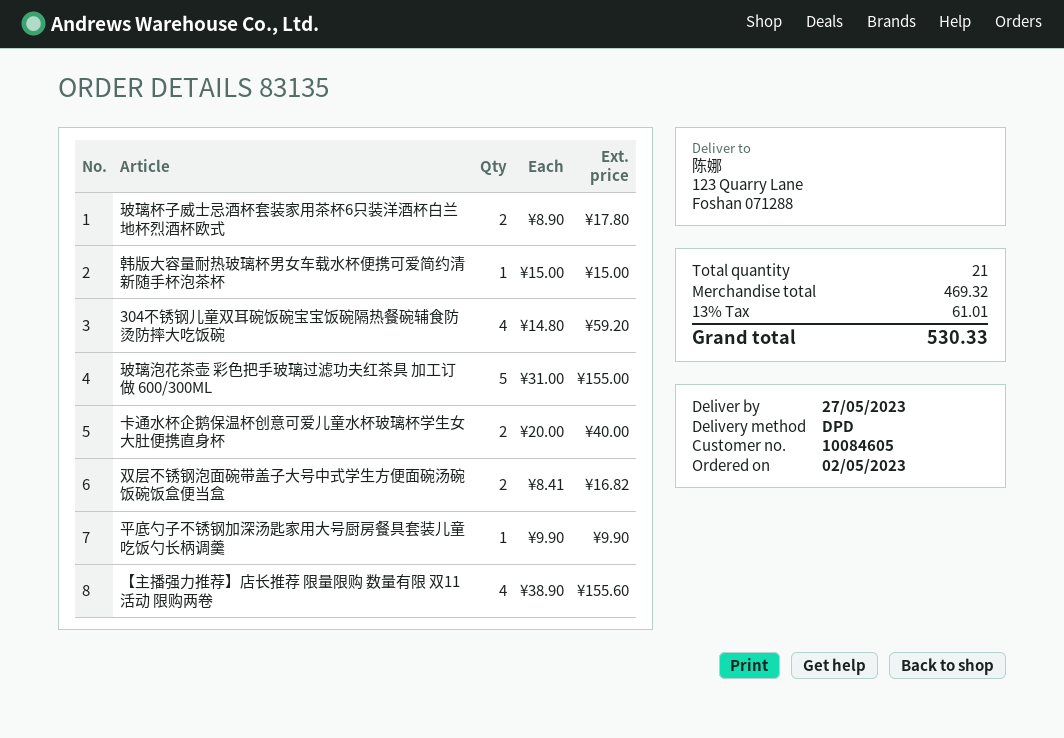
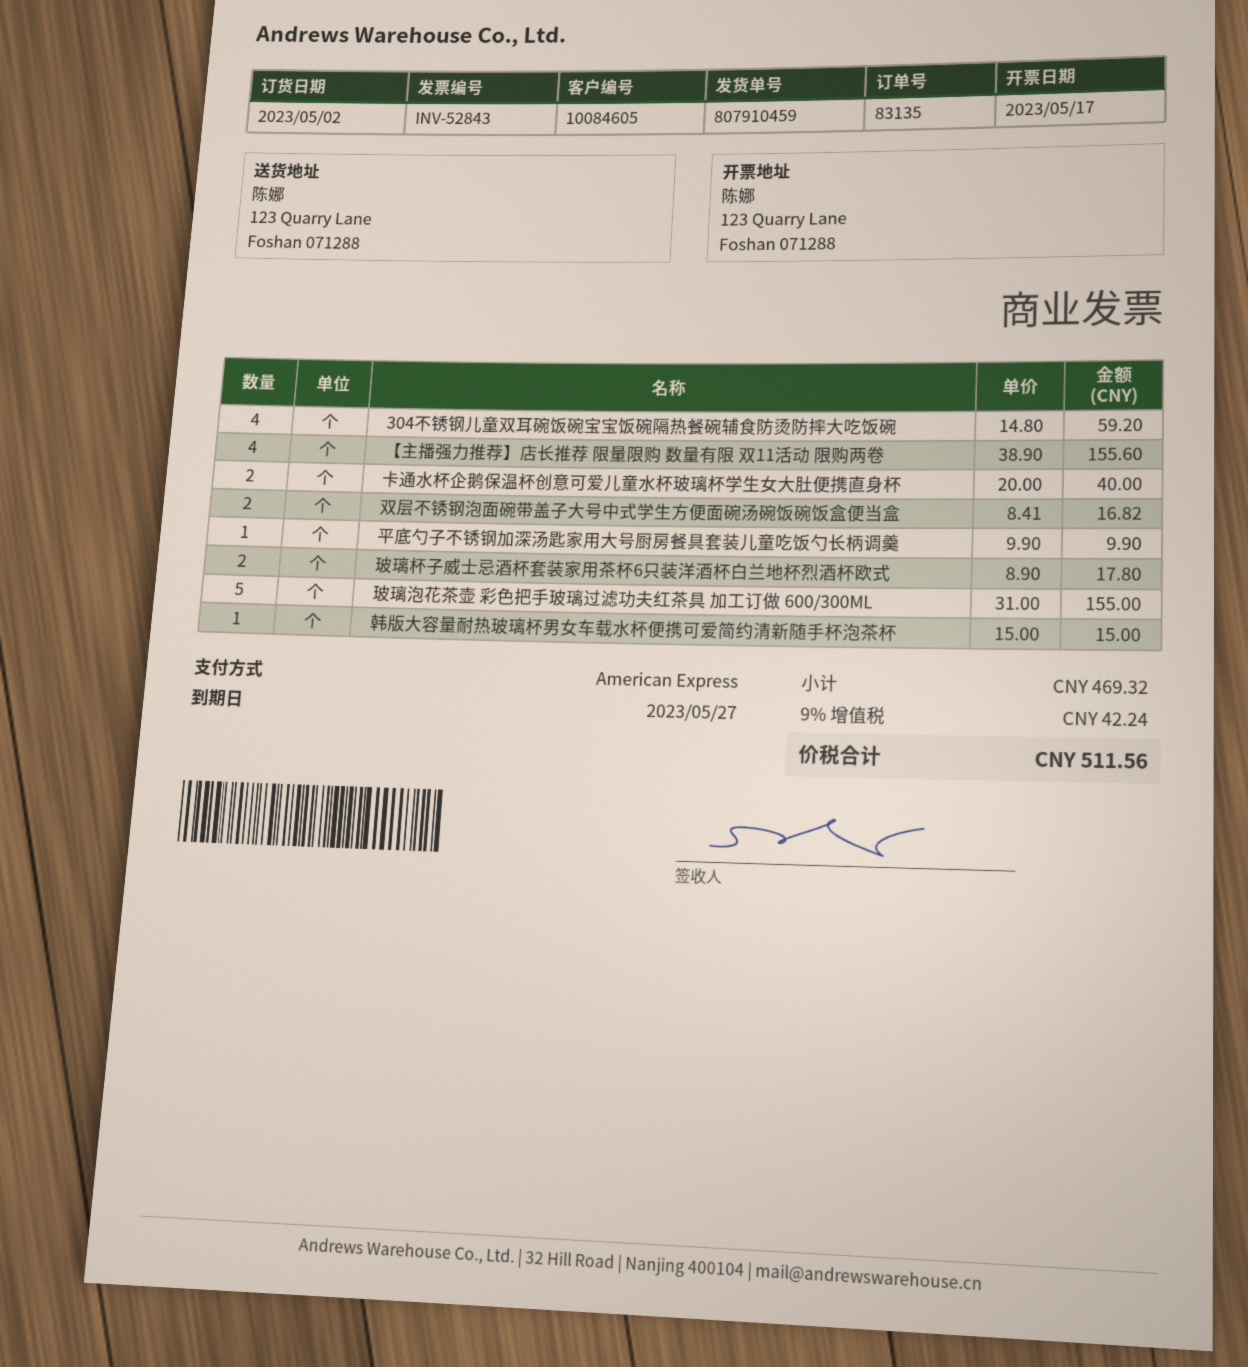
tax: 13% = 61.01 -> 9% = 42.24
total: 530.33 -> 511.56

